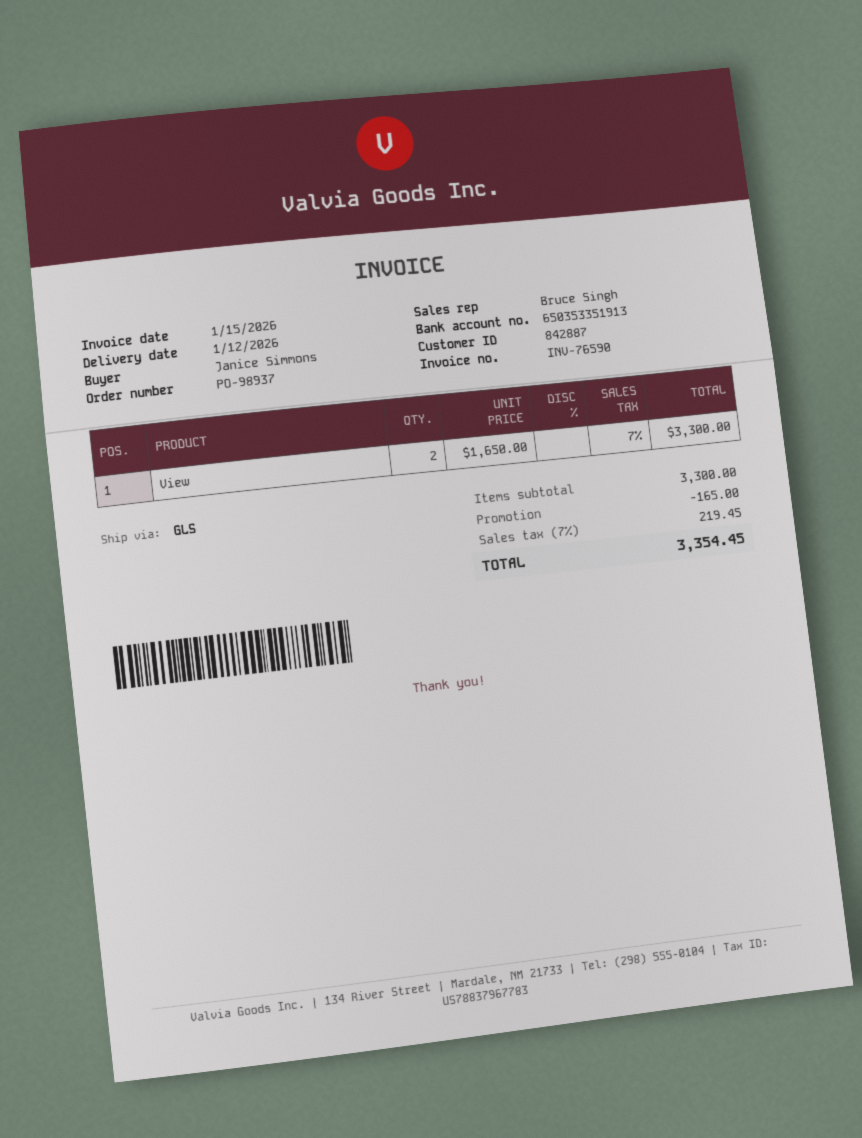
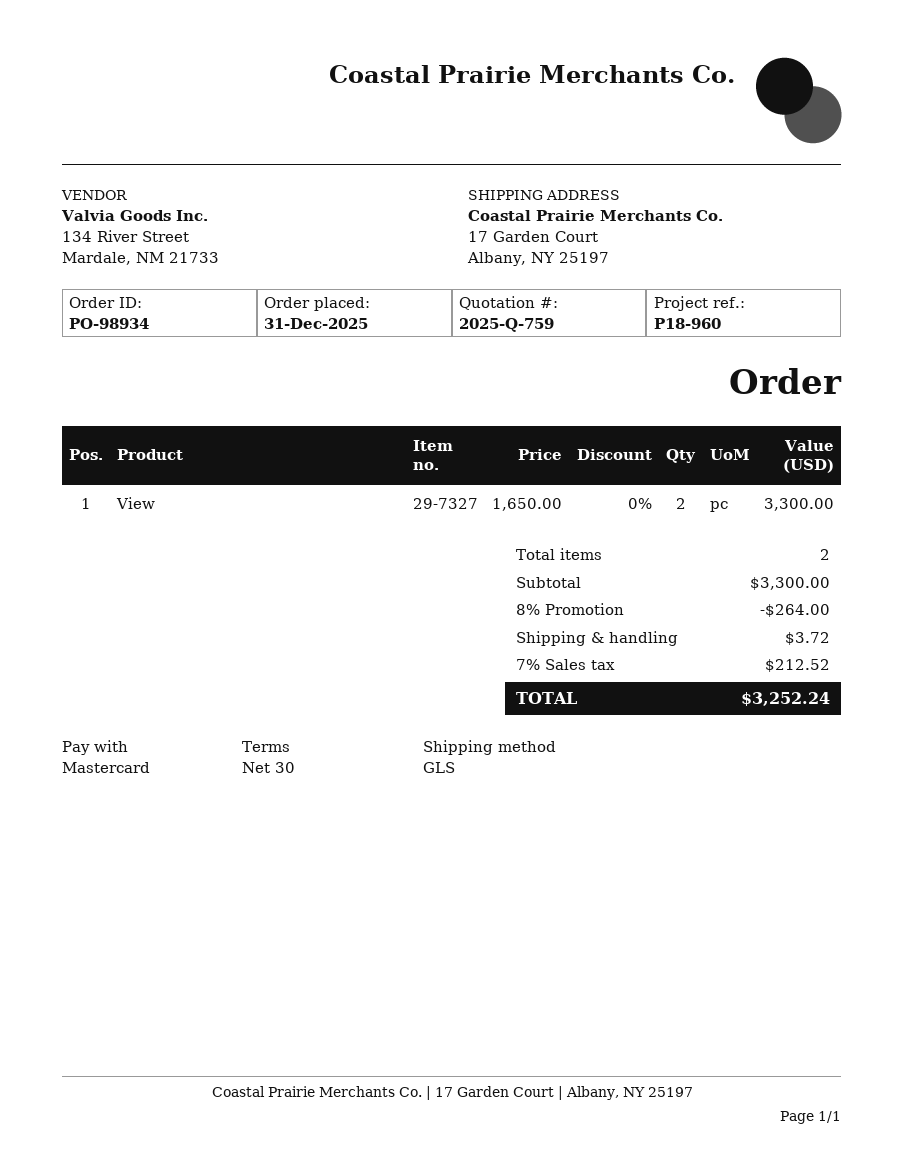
order number: PO-98937 -> PO-98934
discount: 165.00 -> 264.00
shipping: none -> 3.72
tax: 7% = 219.45 -> 7% = 212.52
total: 3354.45 -> 3252.24

